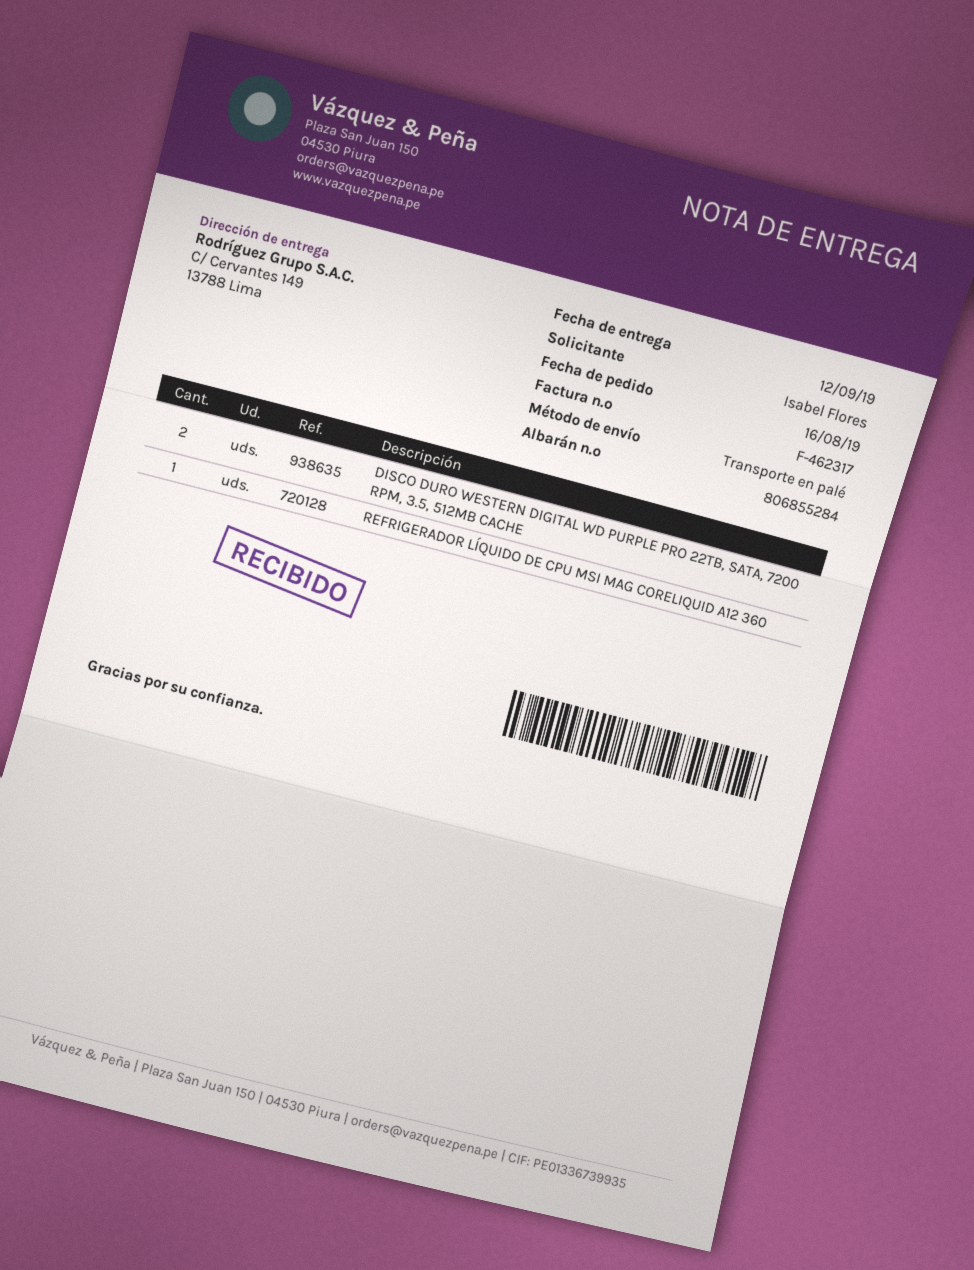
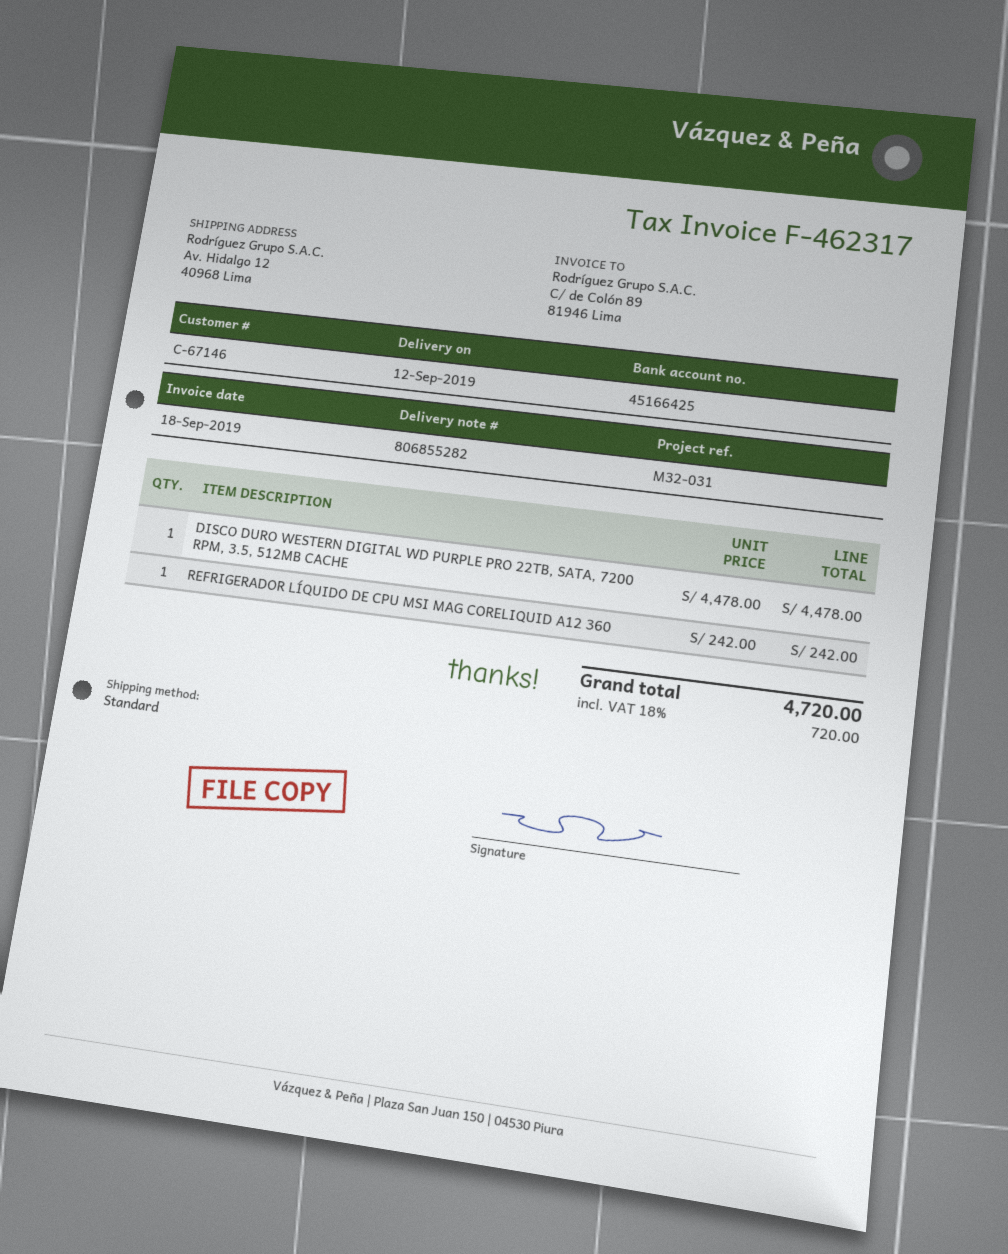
delivery note number: 806855284 -> 806855282
shipping method: pallet freight -> standard
ship to: C/ Cervantes 149, 13788 Lima -> Av. Hidalgo 12, 40968 Lima
DISCO DURO WESTERN DIGITAL WD PURPLE PRO 22TB, SATA, 7200 RPM, 3.5, 512MB CACHE: 2 -> 1

